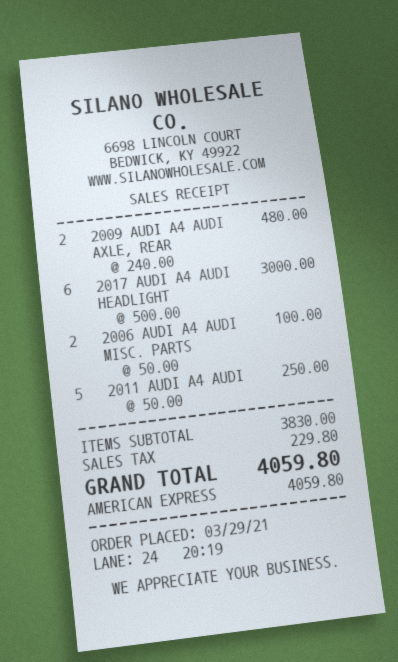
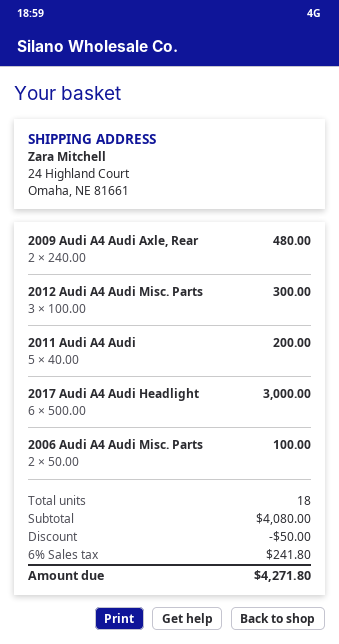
2011 AUDI A4 AUDI: 5 x 50.00 = 250.00 -> 5 x 40.00 = 200.00
2012 Audi A4 Audi Misc. Parts: none -> 3 x 100.00 = 300.00
subtotal: 3830.00 -> 4080.00
discount: none -> 50.00
tax: 229.80 -> 241.80
total: 4059.80 -> 4271.80

